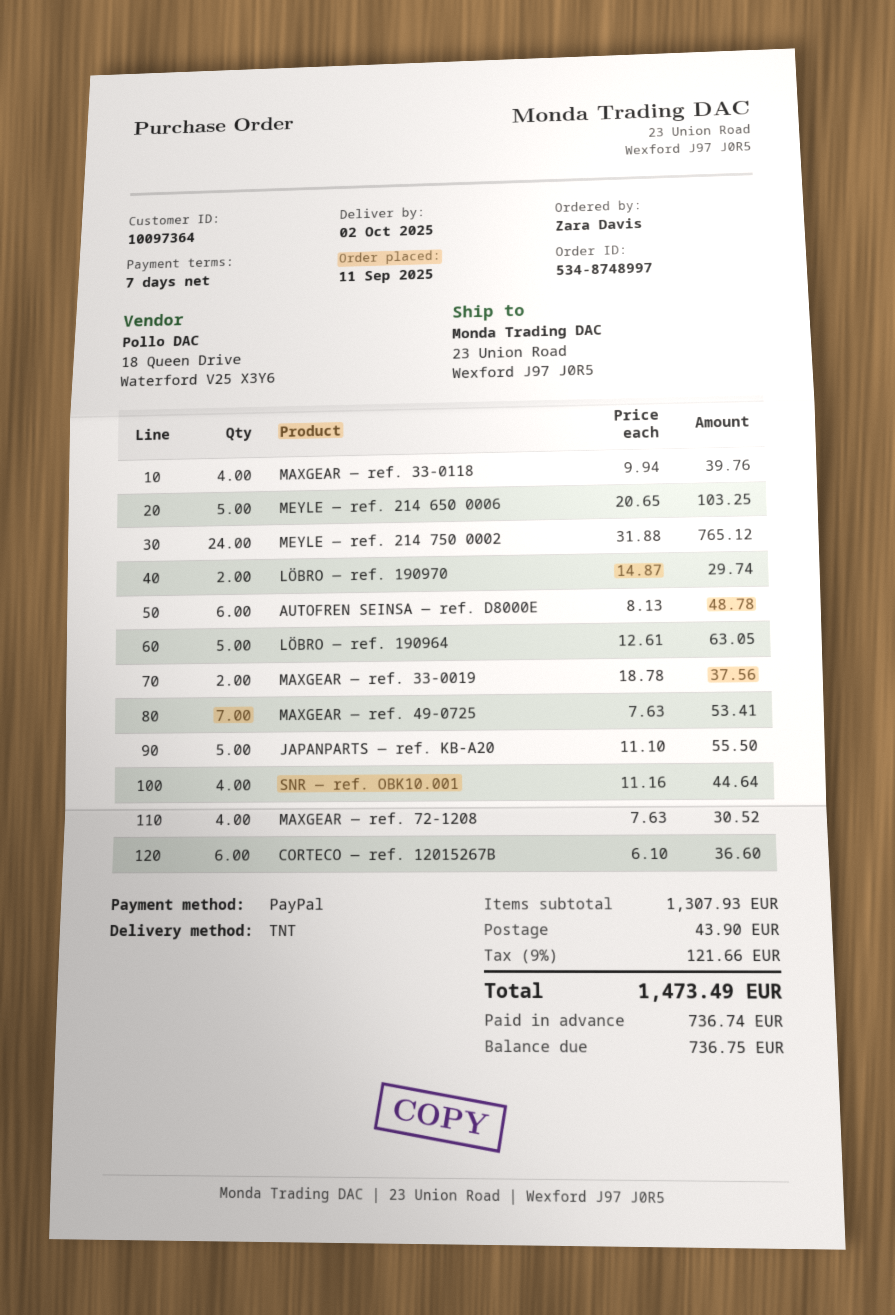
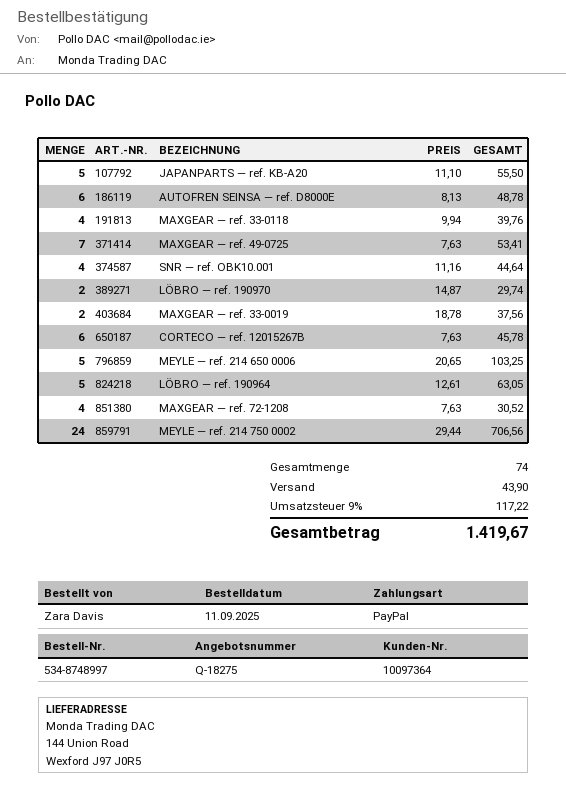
ship to: 23 Union Road, Wexford J97 J0R5 -> 144 Union Road, Wexford J97 J0R5
MEYLE — ref. 214 750 0002: 24 x 31.88 = 765.12 -> 24 x 29.44 = 706.56
CORTECO — ref. 12015267B: 6 x 6.10 = 36.60 -> 6 x 7.63 = 45.78
tax: 9% = 121.66 -> 9% = 117.22
total: 1473.49 -> 1419.67

